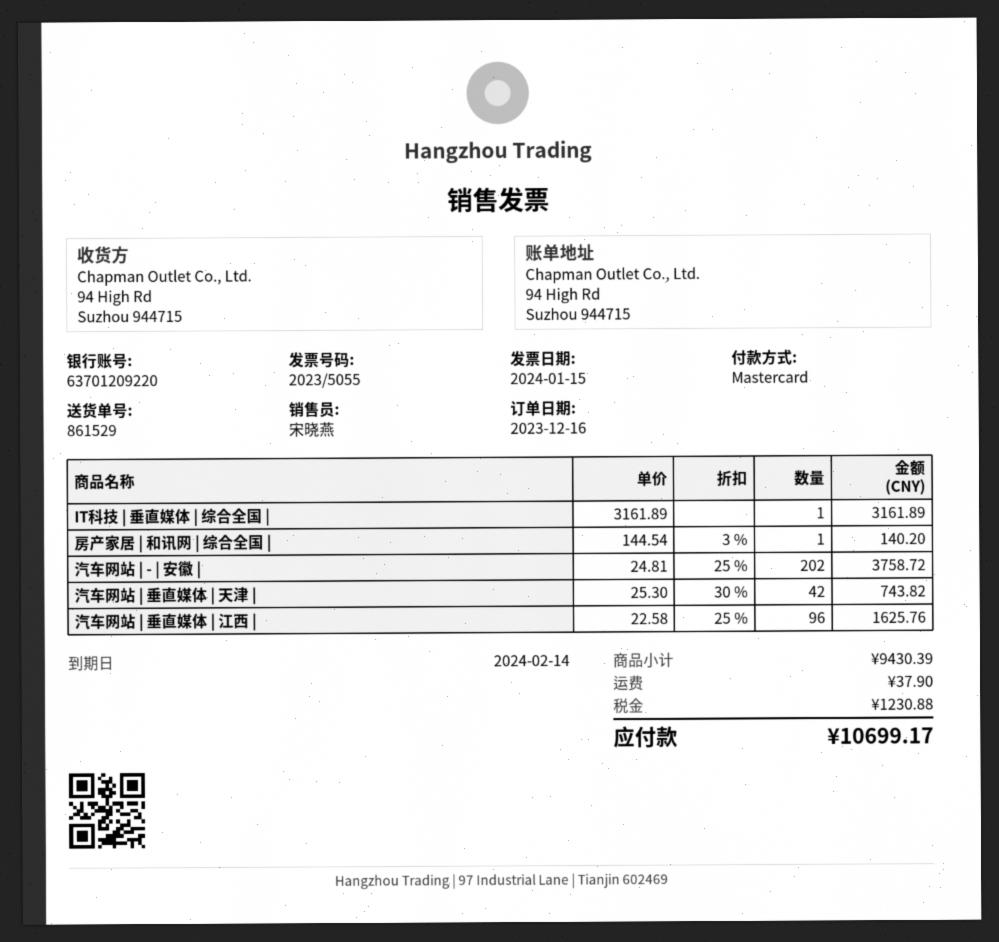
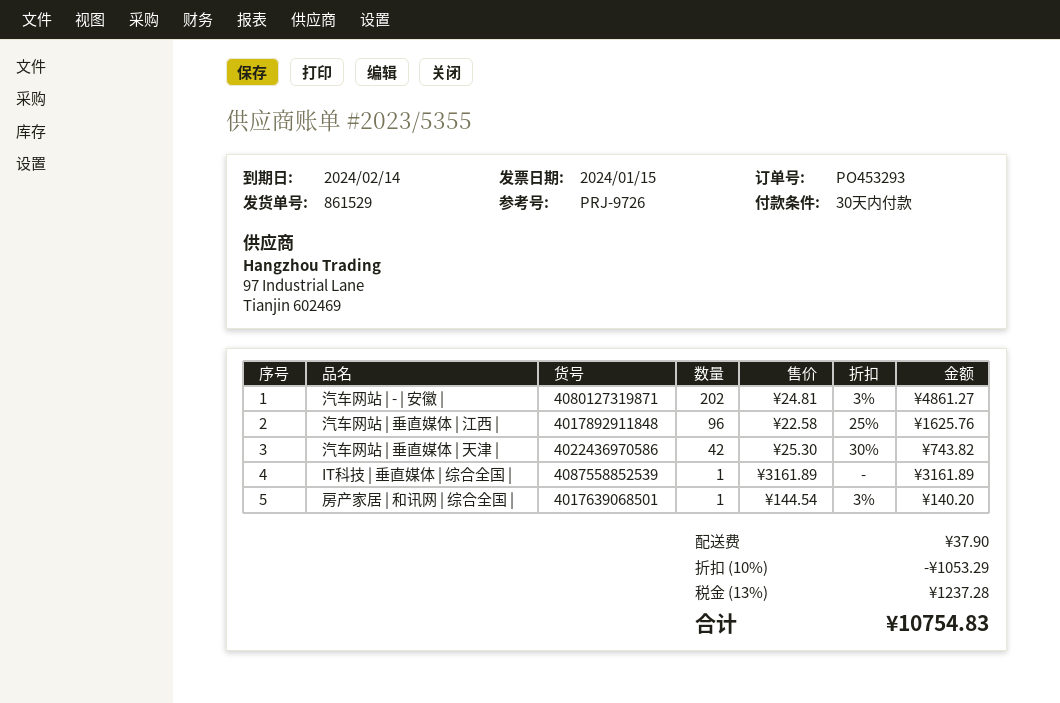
invoice number: 2023/5055 -> 2023/5355
汽车网站 | - | 安徽 |: 202 x 24.81 - 25% = 3758.72 -> 202 x 24.81 - 3% = 4861.27
discount: none -> 10% = 1053.29
tax: 1230.88 -> 1237.28
total: 10699.17 -> 10754.83

